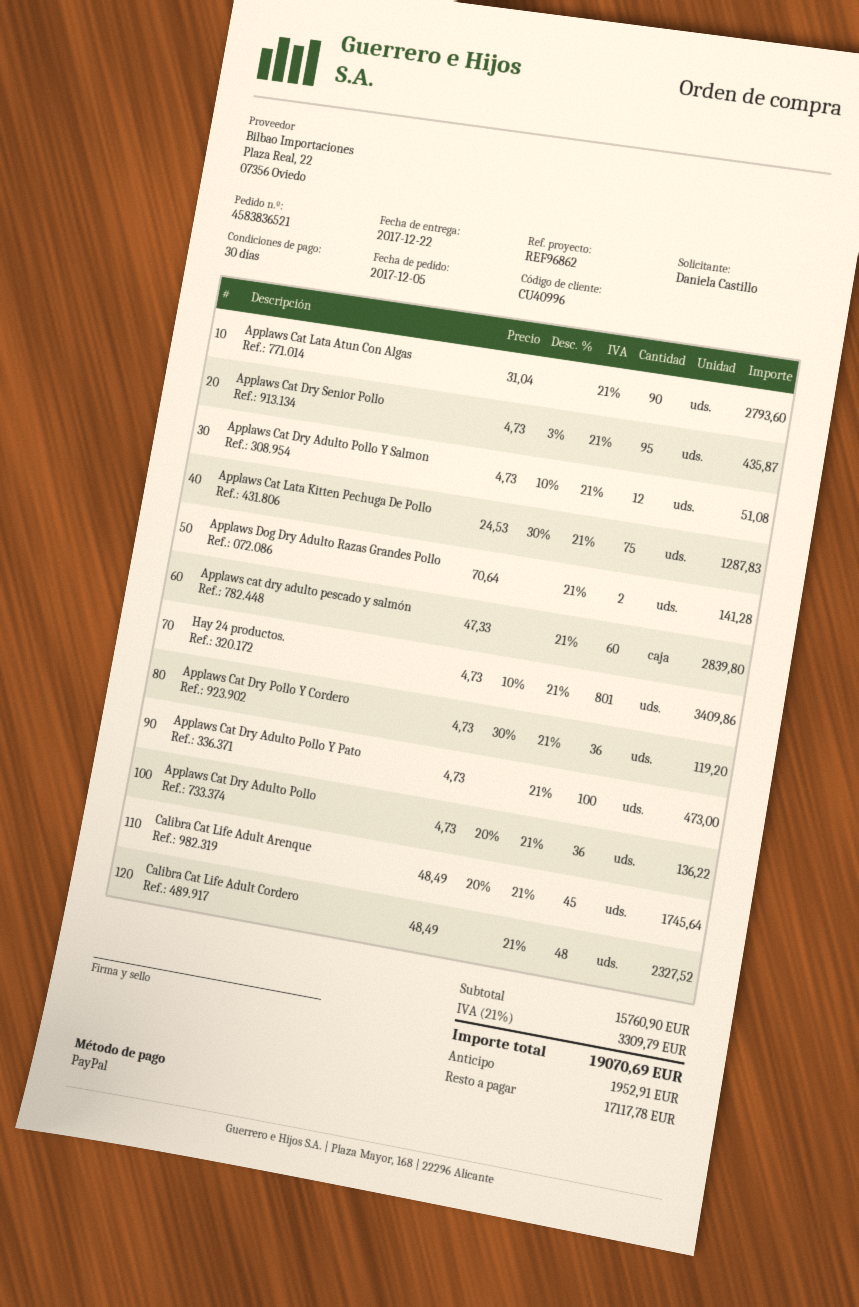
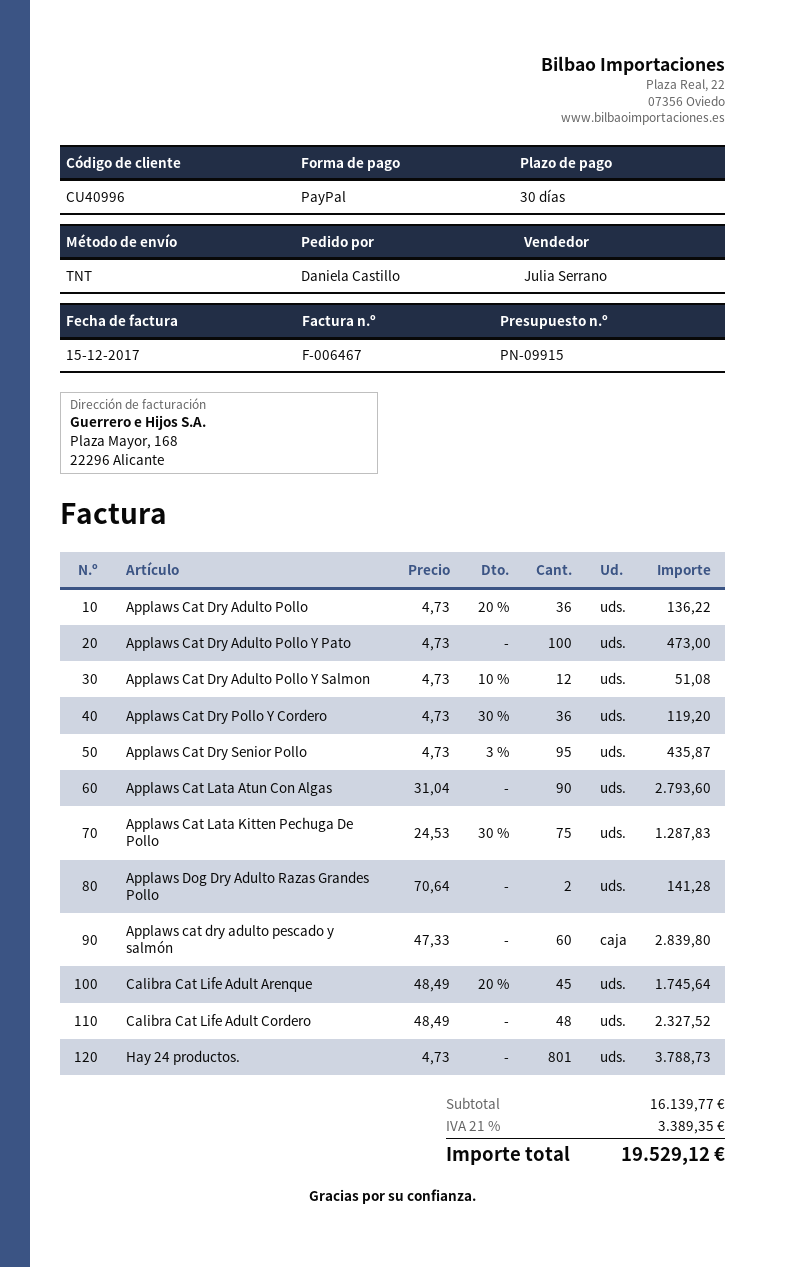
Hay 24 productos.: 801 x 4.73 - 10% = 3409.86 -> 801 x 4.73 = 3788.73
subtotal: 15760.90 -> 16139.77
tax: 21% = 3309.79 -> 21% = 3389.35
total: 19070.69 -> 19529.12

